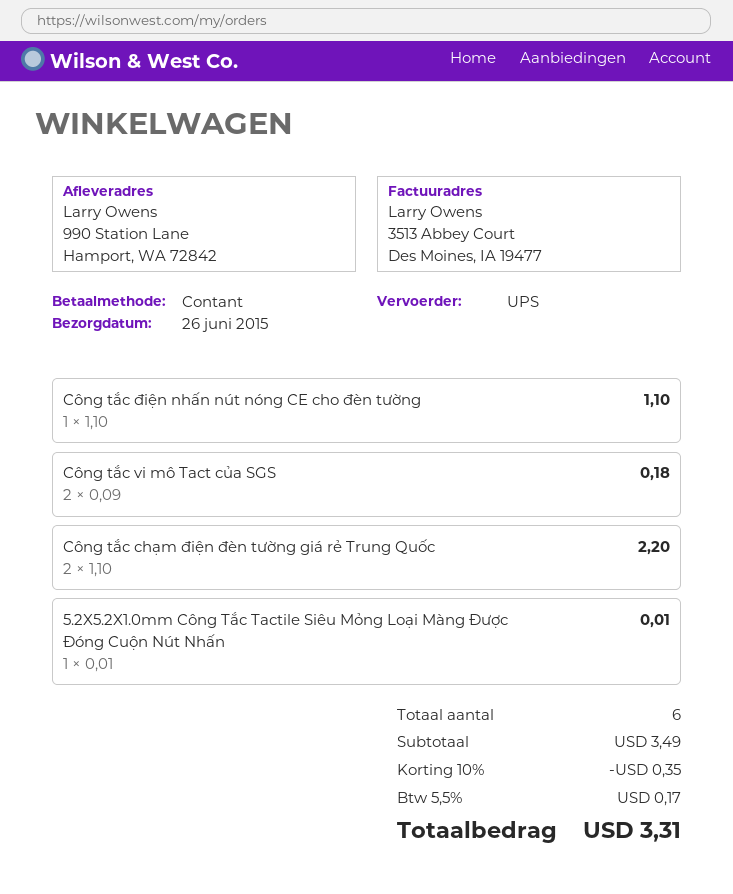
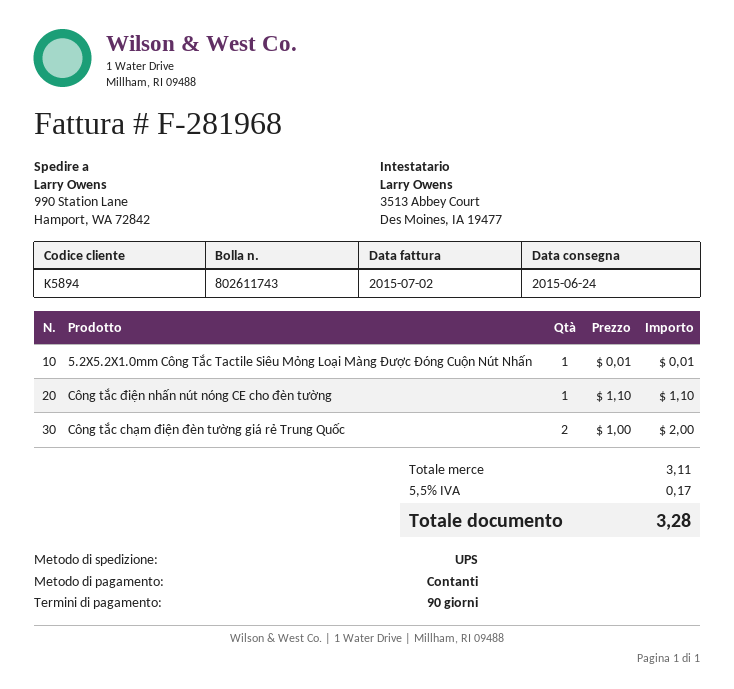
delivery date: 2015-06-26 -> 2015-06-24
Công tắc vi mô Tact của SGS: 2 x 0.09 = 0.18 -> none
Công tắc chạm điện đèn tường giá rẻ Trung Quốc: 2 x 1.10 = 2.20 -> 2 x 1.00 = 2.00
subtotal: 3.49 -> 3.11
discount: 10% = 0.35 -> none
total: 3.31 -> 3.28

